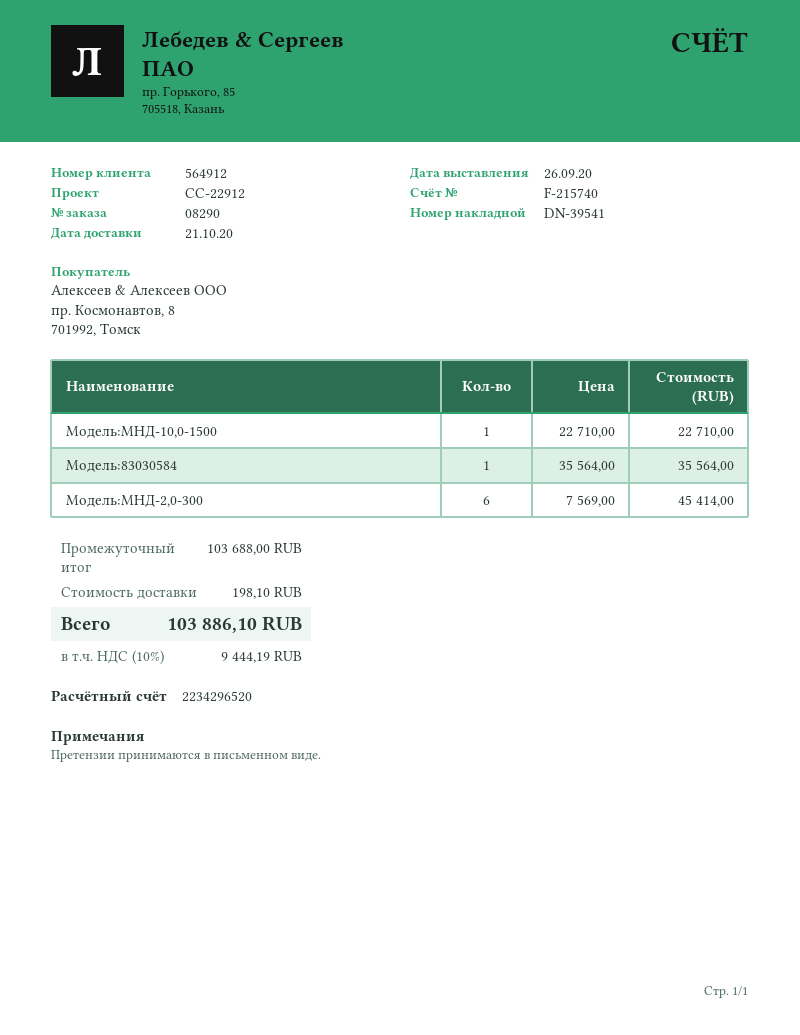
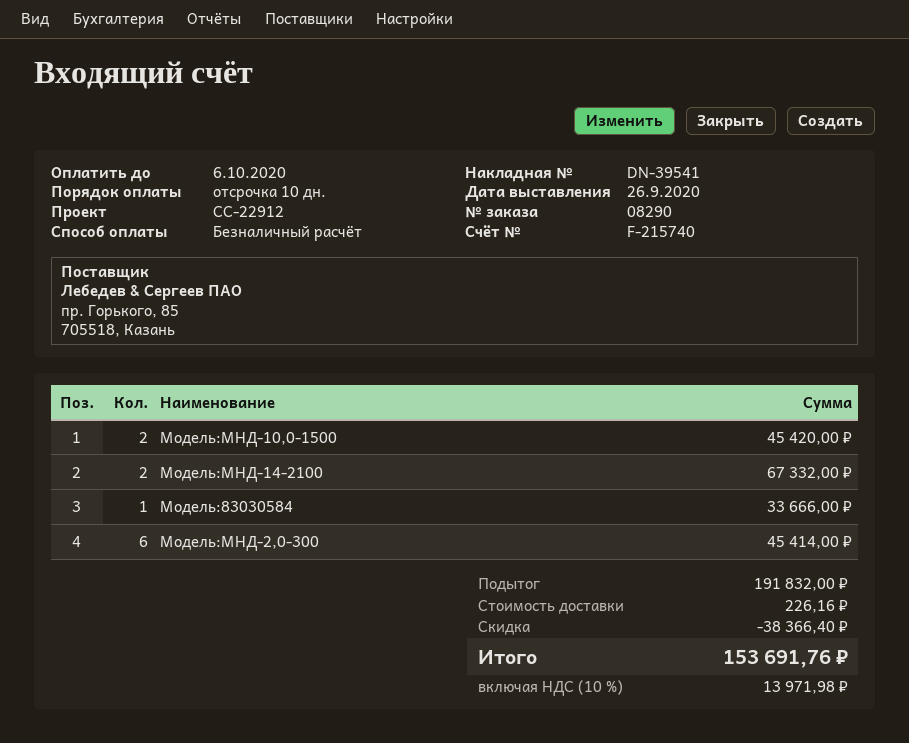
Модель:МНД-10,0-1500: 1 for 22710.00 -> 2 for 45420.00
Модель:83030584: 1 for 35564.00 -> 1 for 33666.00
Модель:МНД-14-2100: none -> 2 for 67332.00
subtotal: 103688.00 -> 191832.00
discount: none -> 38366.40
shipping: 198.10 -> 226.16
tax: 10% = 9444.19 -> 10% = 13971.98
total: 103886.10 -> 153691.76

